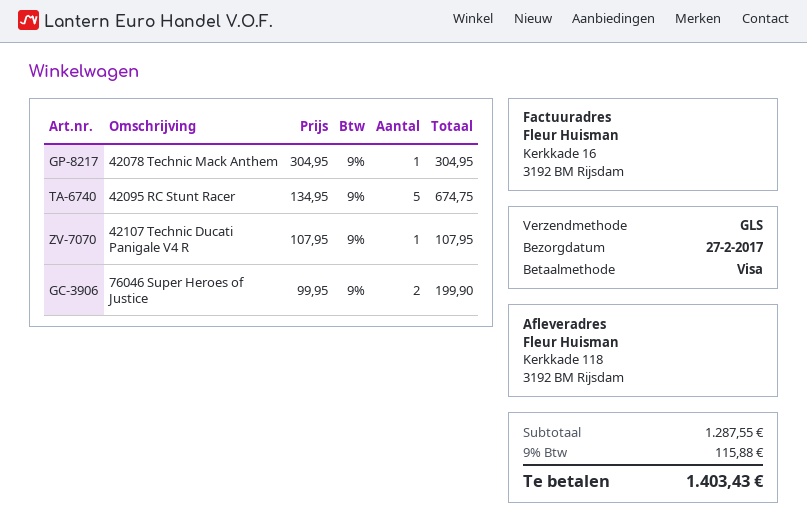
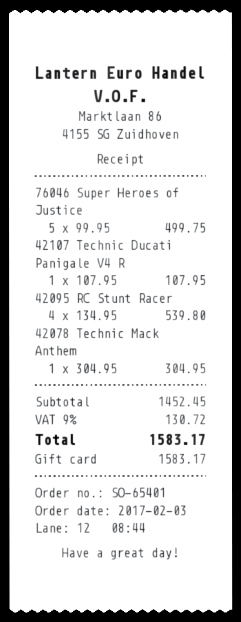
payment method: Visa -> gift card
42095 RC Stunt Racer: 5 x 134.95 = 674.75 -> 4 x 134.95 = 539.80
76046 Super Heroes of Justice: 2 x 99.95 = 199.90 -> 5 x 99.95 = 499.75
subtotal: 1287.55 -> 1452.45
tax: 9% = 115.88 -> 9% = 130.72
total: 1403.43 -> 1583.17

